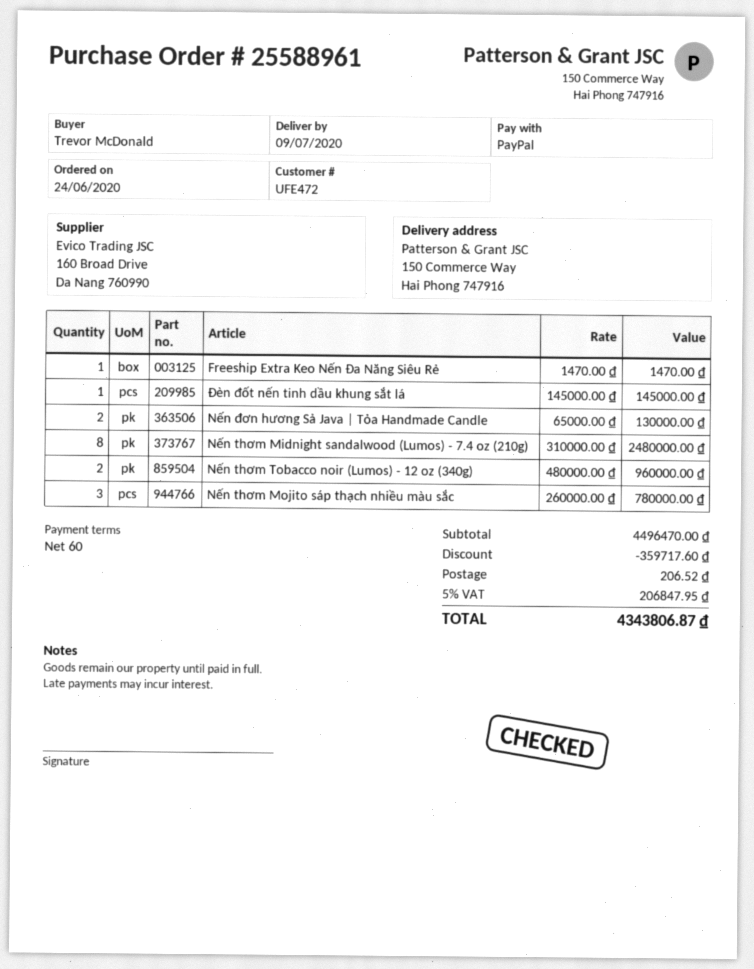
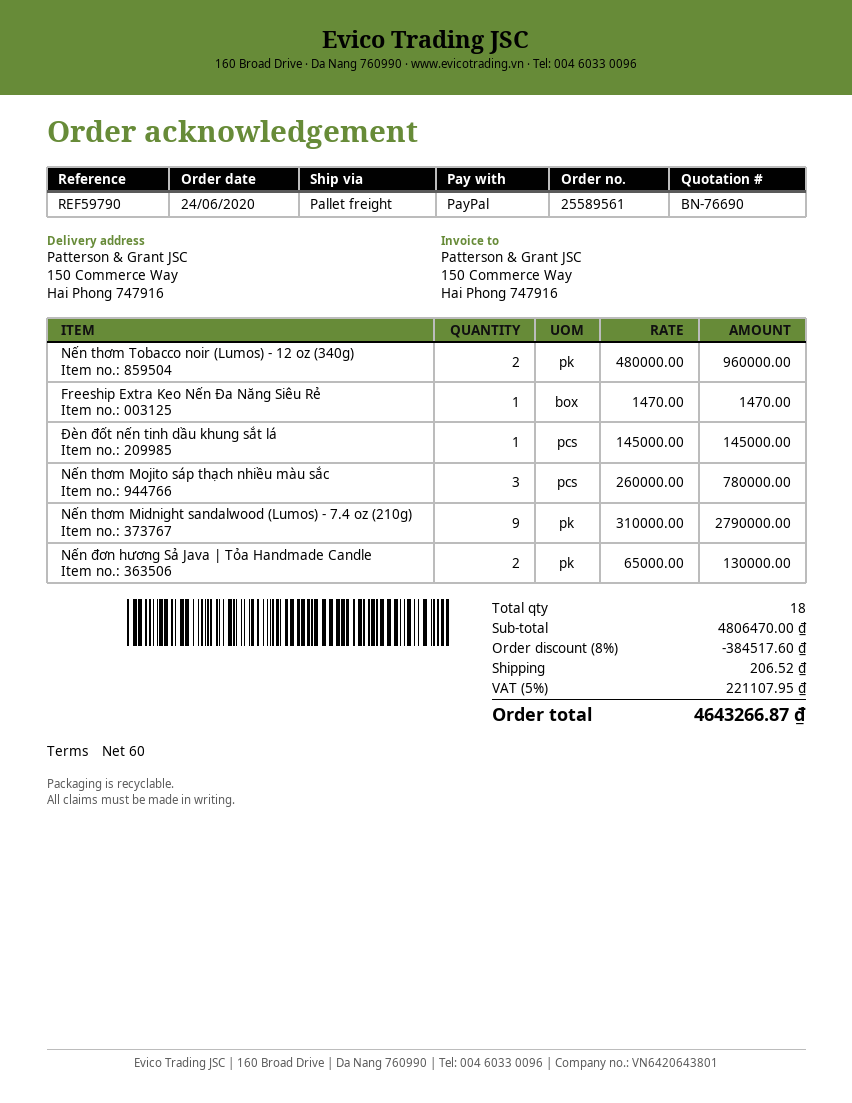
order number: 25588961 -> 25589561
Nến thơm Midnight sandalwood (Lumos) - 7.4 oz (210g): 8 x 310000.00 = 2480000.00 -> 9 x 310000.00 = 2790000.00
subtotal: 4496470.00 -> 4806470.00
discount: 359717.60 -> 384517.60
tax: 5% = 206847.95 -> 5% = 221107.95
total: 4343806.87 -> 4643266.87

